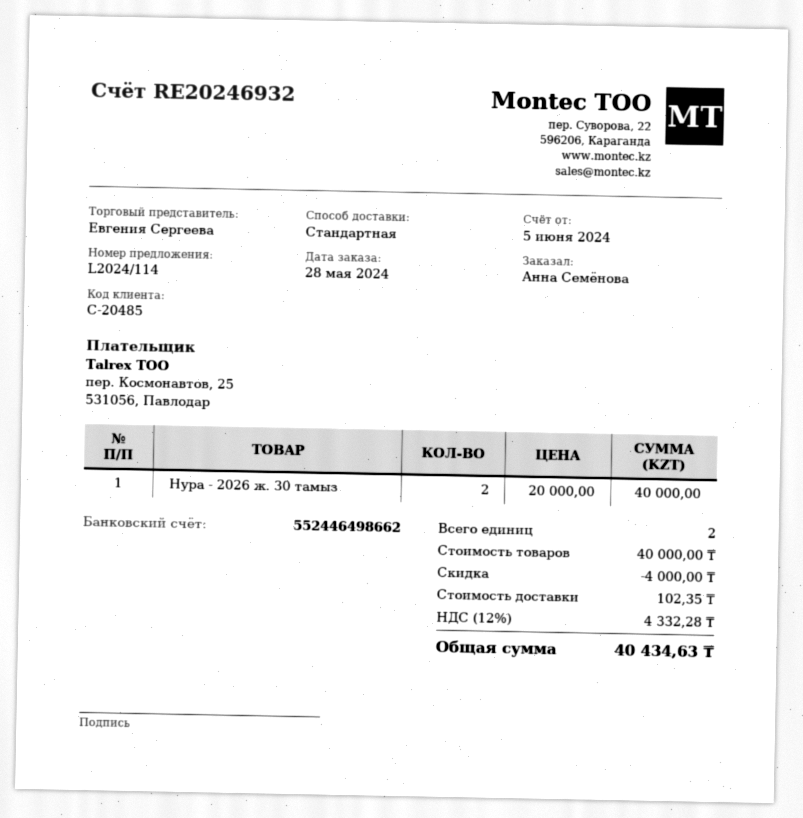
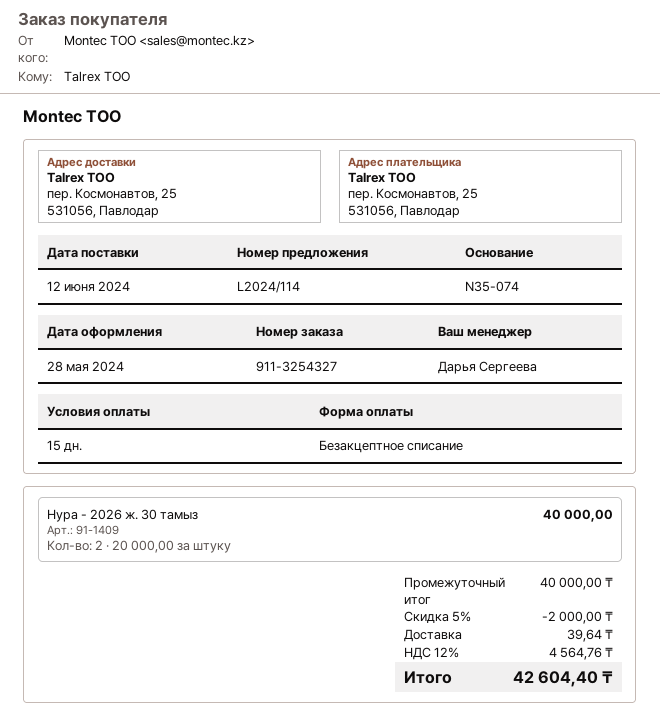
sales rep: Евгения Сергеева -> Дарья Сергеева
discount: 4000.00 -> 2000.00
shipping: 102.35 -> 39.64
tax: 12% = 4332.28 -> 12% = 4564.76
total: 40434.63 -> 42604.40

